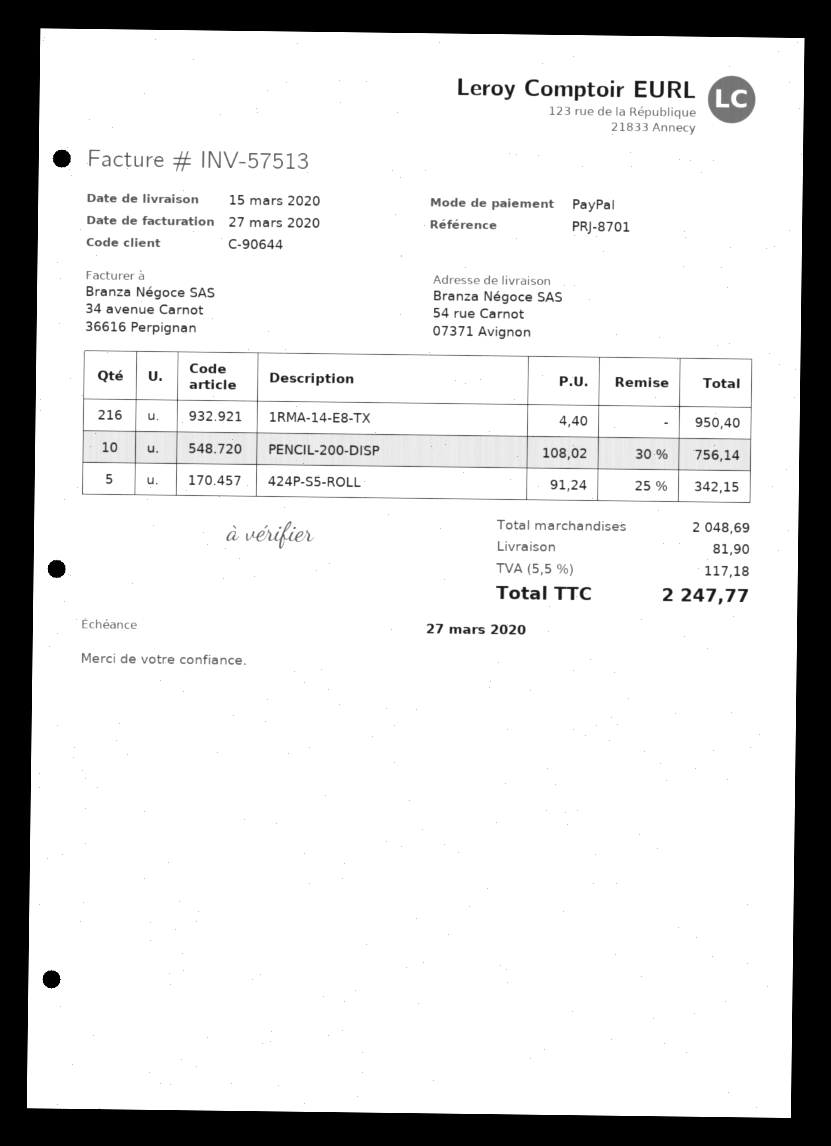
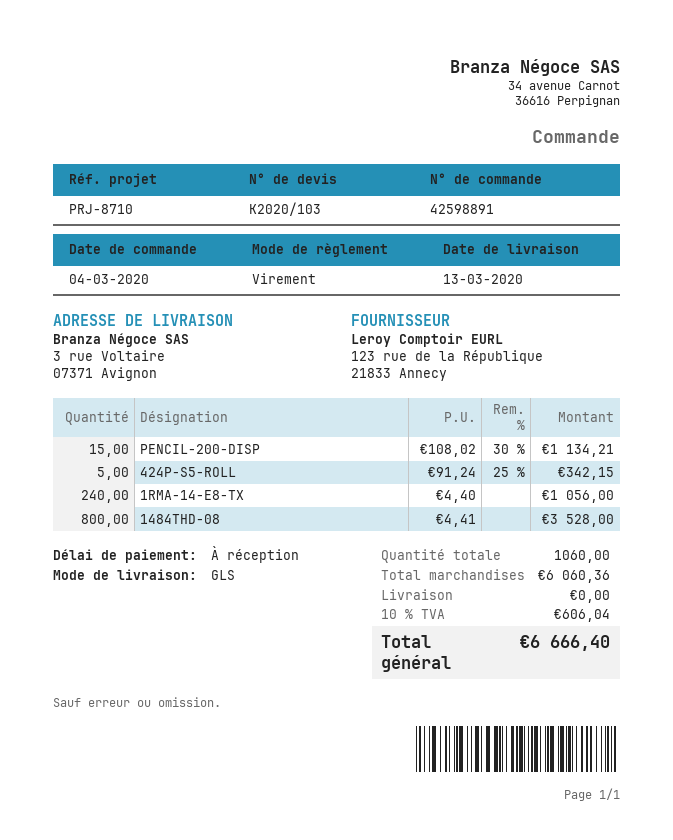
delivery date: 2020-03-15 -> 2020-03-13
reference: PRJ-8701 -> PRJ-8710
payment method: PayPal -> bank transfer
ship to: 54 rue Carnot, 07371 Avignon -> 3 rue Voltaire, 07371 Avignon
1RMA-14-E8-TX: 216 x 4.40 = 950.40 -> 240 x 4.40 = 1056.00
PENCIL-200-DISP: 10 x 108.02 - 30% = 756.14 -> 15 x 108.02 - 30% = 1134.21
1484THD-08: none -> 800 x 4.41 = 3528.00
subtotal: 2048.69 -> 6060.36
shipping: 81.90 -> 0.00
tax: 5.5% = 117.18 -> 10% = 606.04
total: 2247.77 -> 6666.40

